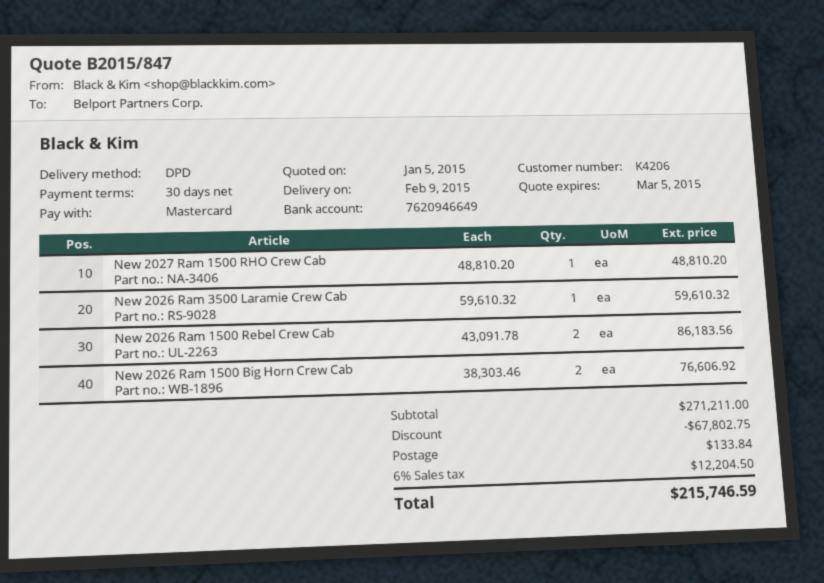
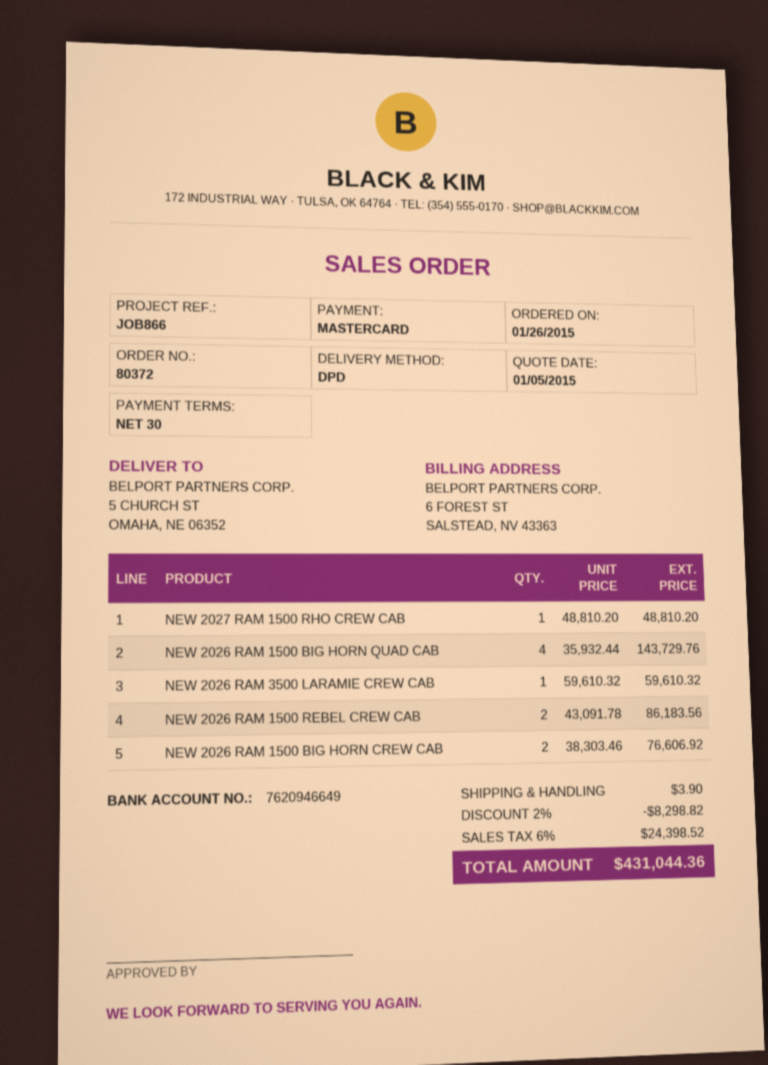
NEW 2026 RAM 1500 BIG HORN QUAD CAB: none -> 4 x 35932.44 = 143729.76
discount: 67802.75 -> 8298.82
shipping: 133.84 -> 3.90
tax: 6% = 12204.50 -> 6% = 24398.52
total: 215746.59 -> 431044.36

